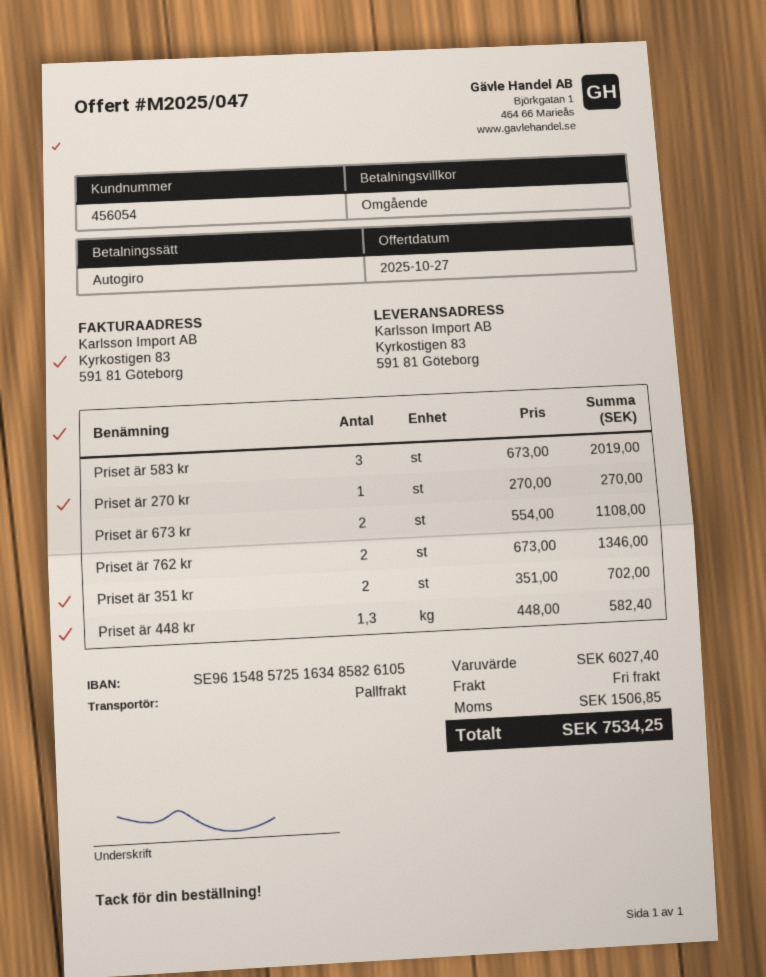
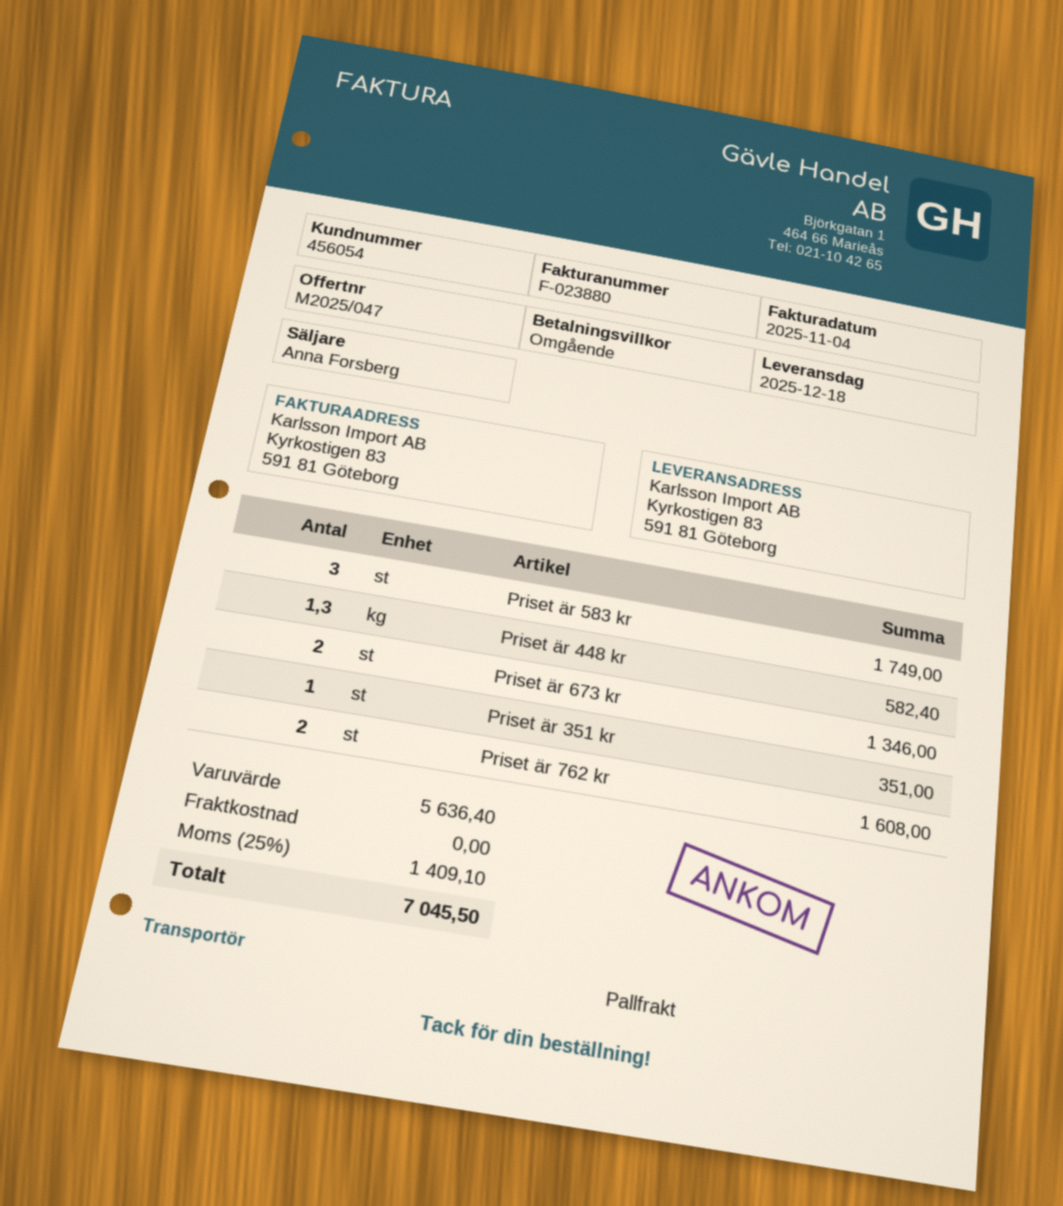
Priset är 583 kr: 3 for 2019.00 -> 3 for 1749.00
Priset är 270 kr: 1 for 270.00 -> none
Priset är 673 kr: 2 for 1108.00 -> 2 for 1346.00
Priset är 762 kr: 2 for 1346.00 -> 2 for 1608.00
Priset är 351 kr: 2 for 702.00 -> 1 for 351.00
subtotal: 6027.40 -> 5636.40
tax: 1506.85 -> 1409.10
total: 7534.25 -> 7045.50

